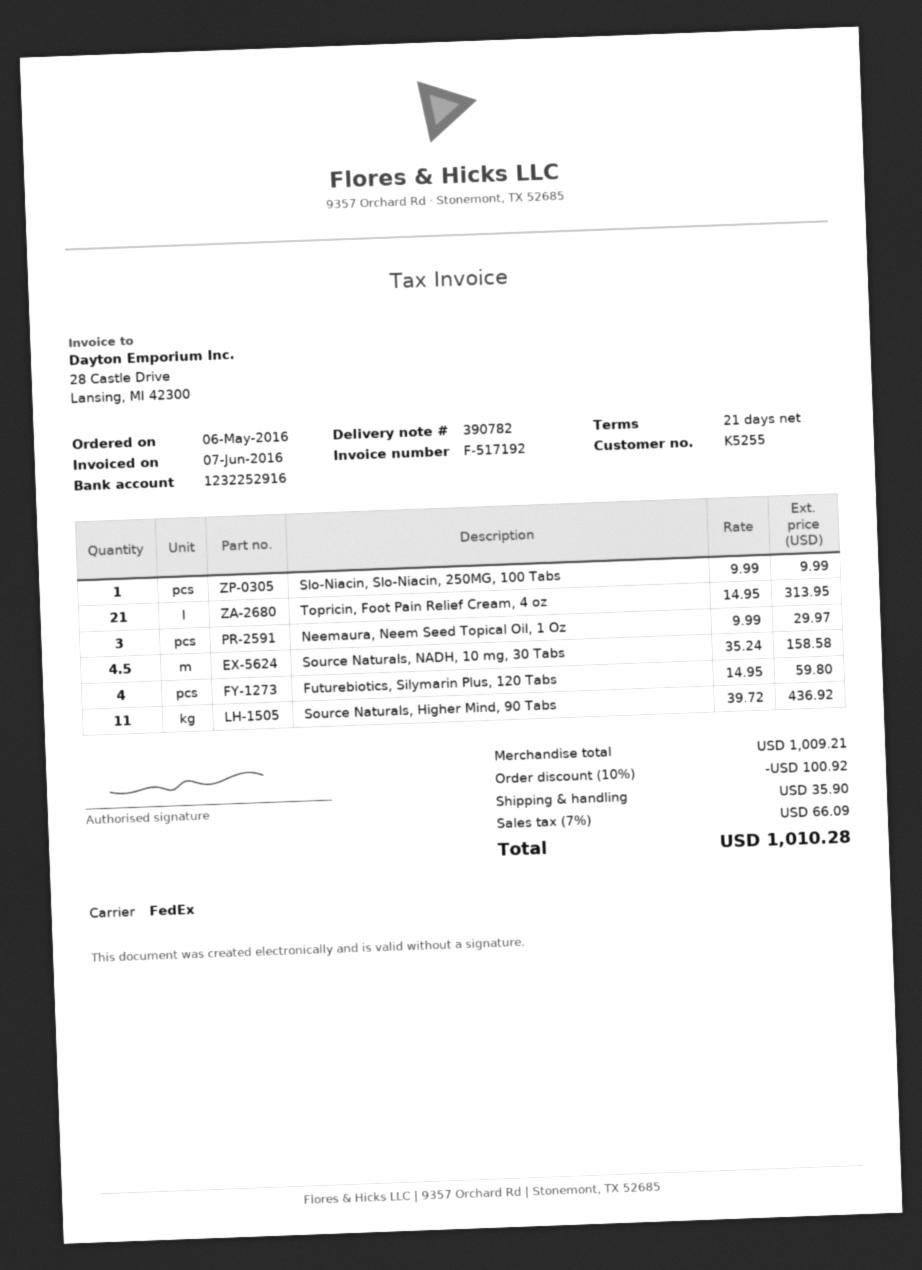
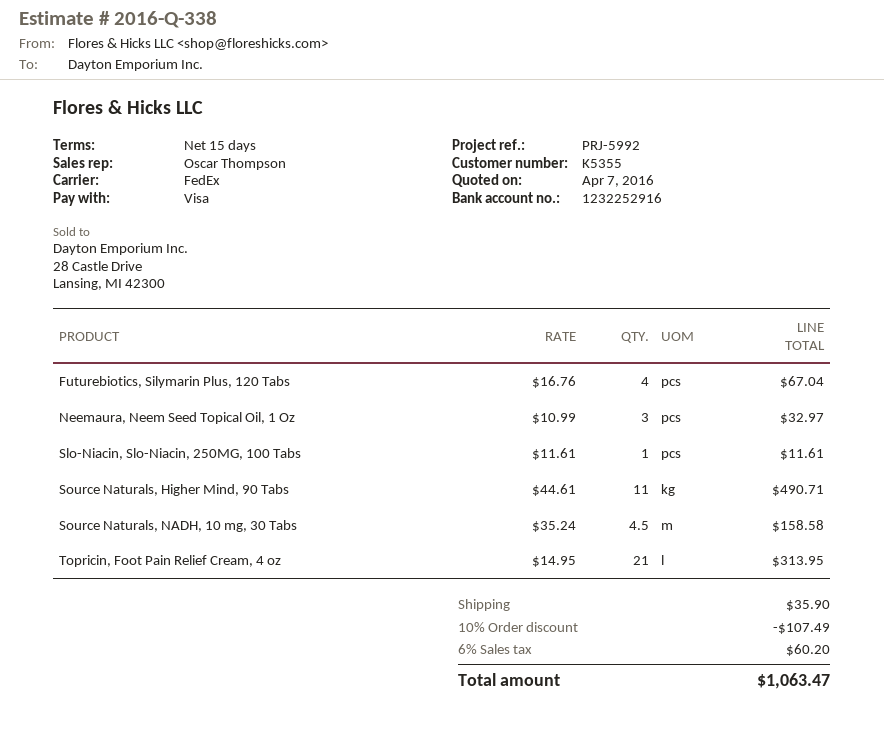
payment terms: 21 days -> 15 days
customer number: K5255 -> K5355
Slo-Niacin, Slo-Niacin, 250MG, 100 Tabs: 1 x 9.99 = 9.99 -> 1 x 11.61 = 11.61
Neemaura, Neem Seed Topical Oil, 1 Oz: 3 x 9.99 = 29.97 -> 3 x 10.99 = 32.97
Futurebiotics, Silymarin Plus, 120 Tabs: 4 x 14.95 = 59.80 -> 4 x 16.76 = 67.04
Source Naturals, Higher Mind, 90 Tabs: 11 x 39.72 = 436.92 -> 11 x 44.61 = 490.71
discount: 10% = 100.92 -> 10% = 107.49
tax: 7% = 66.09 -> 6% = 60.20
total: 1010.28 -> 1063.47

